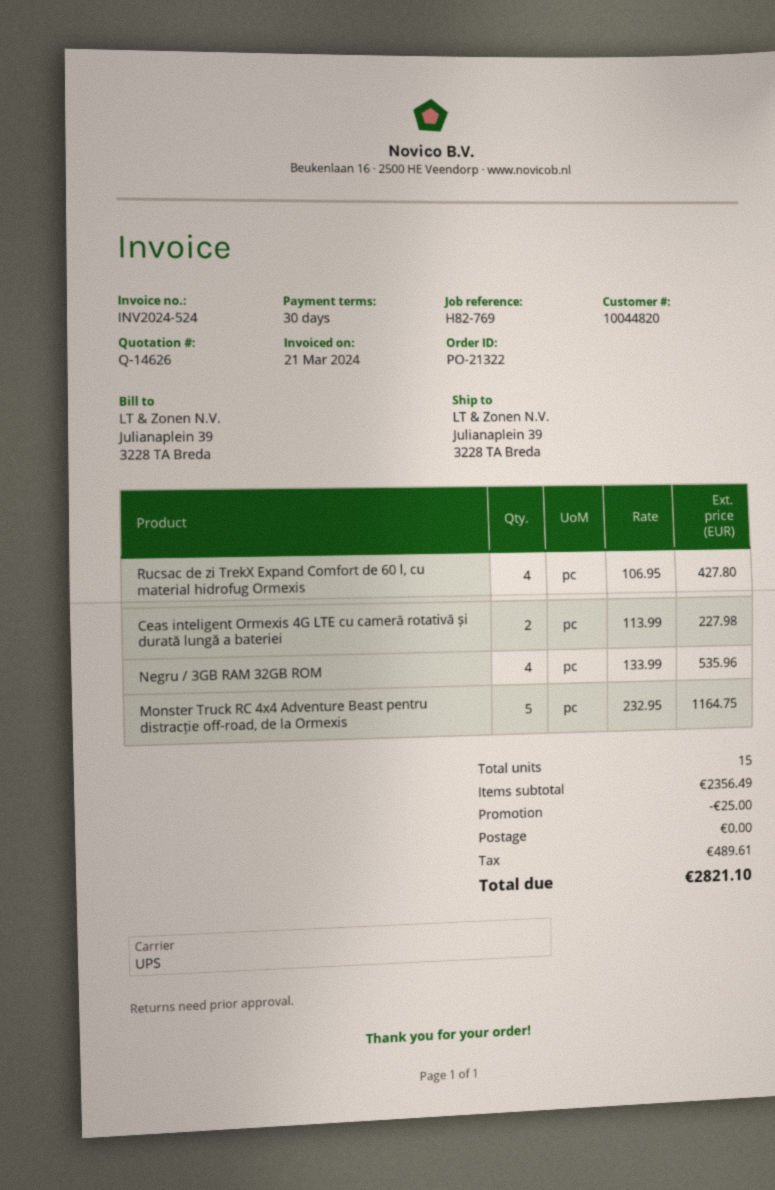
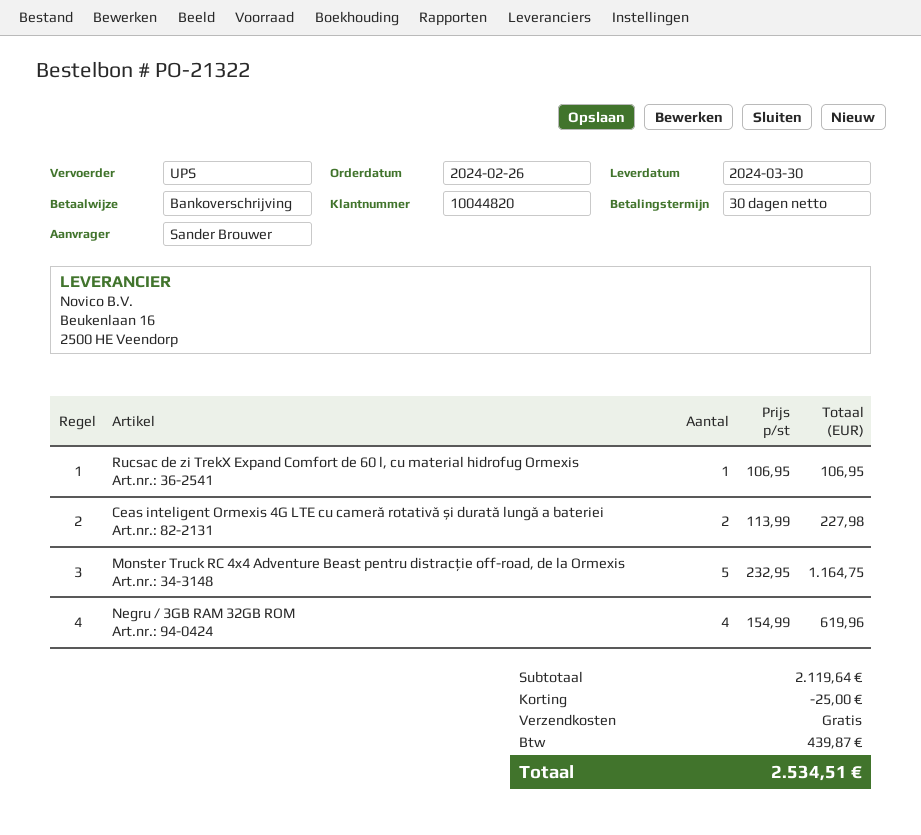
Rucsac de zi TrekX Expand Comfort de 60 l, cu material hidrofug Ormexis: 4 x 106.95 = 427.80 -> 1 x 106.95 = 106.95
Negru / 3GB RAM 32GB ROM: 4 x 133.99 = 535.96 -> 4 x 154.99 = 619.96
subtotal: 2356.49 -> 2119.64
tax: 489.61 -> 439.87
total: 2821.10 -> 2534.51

